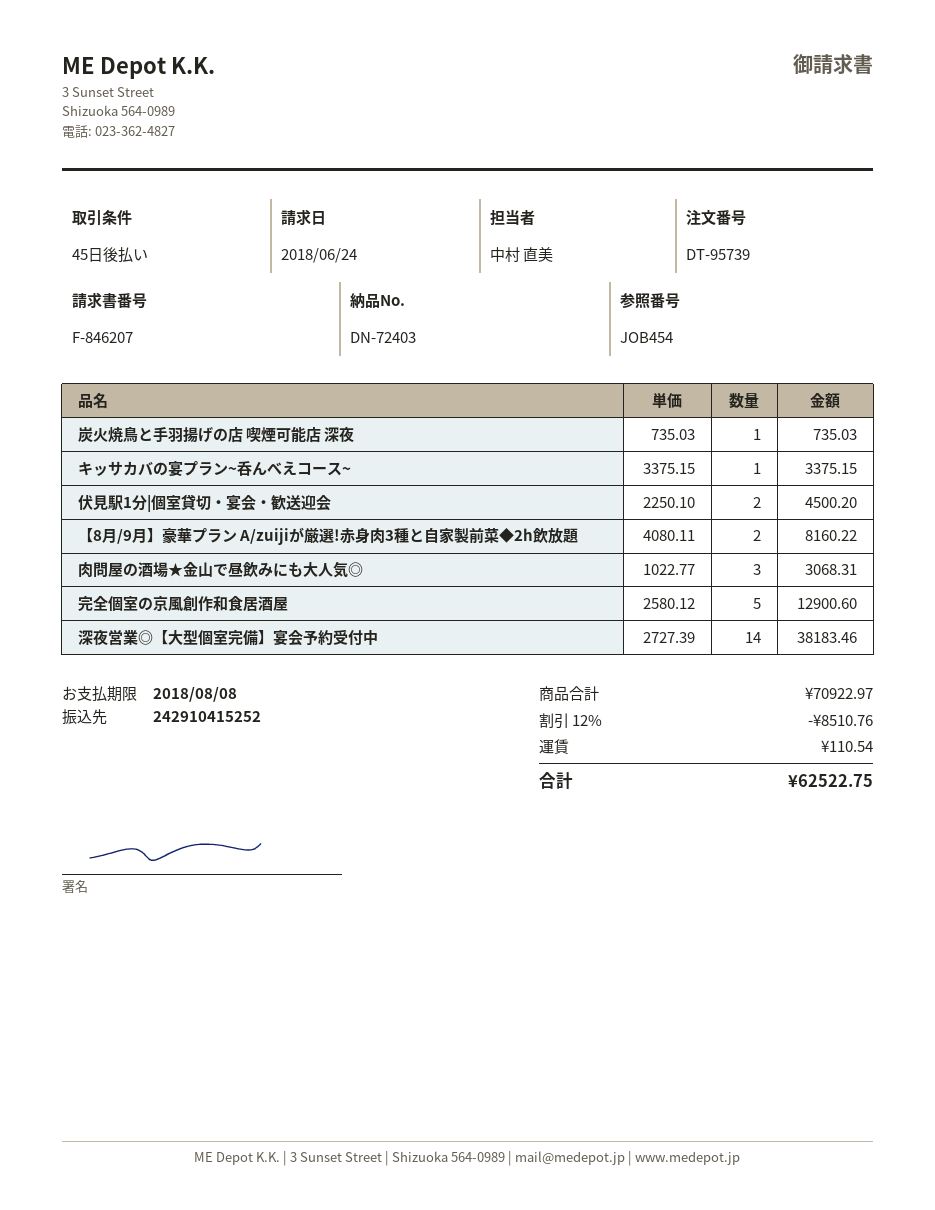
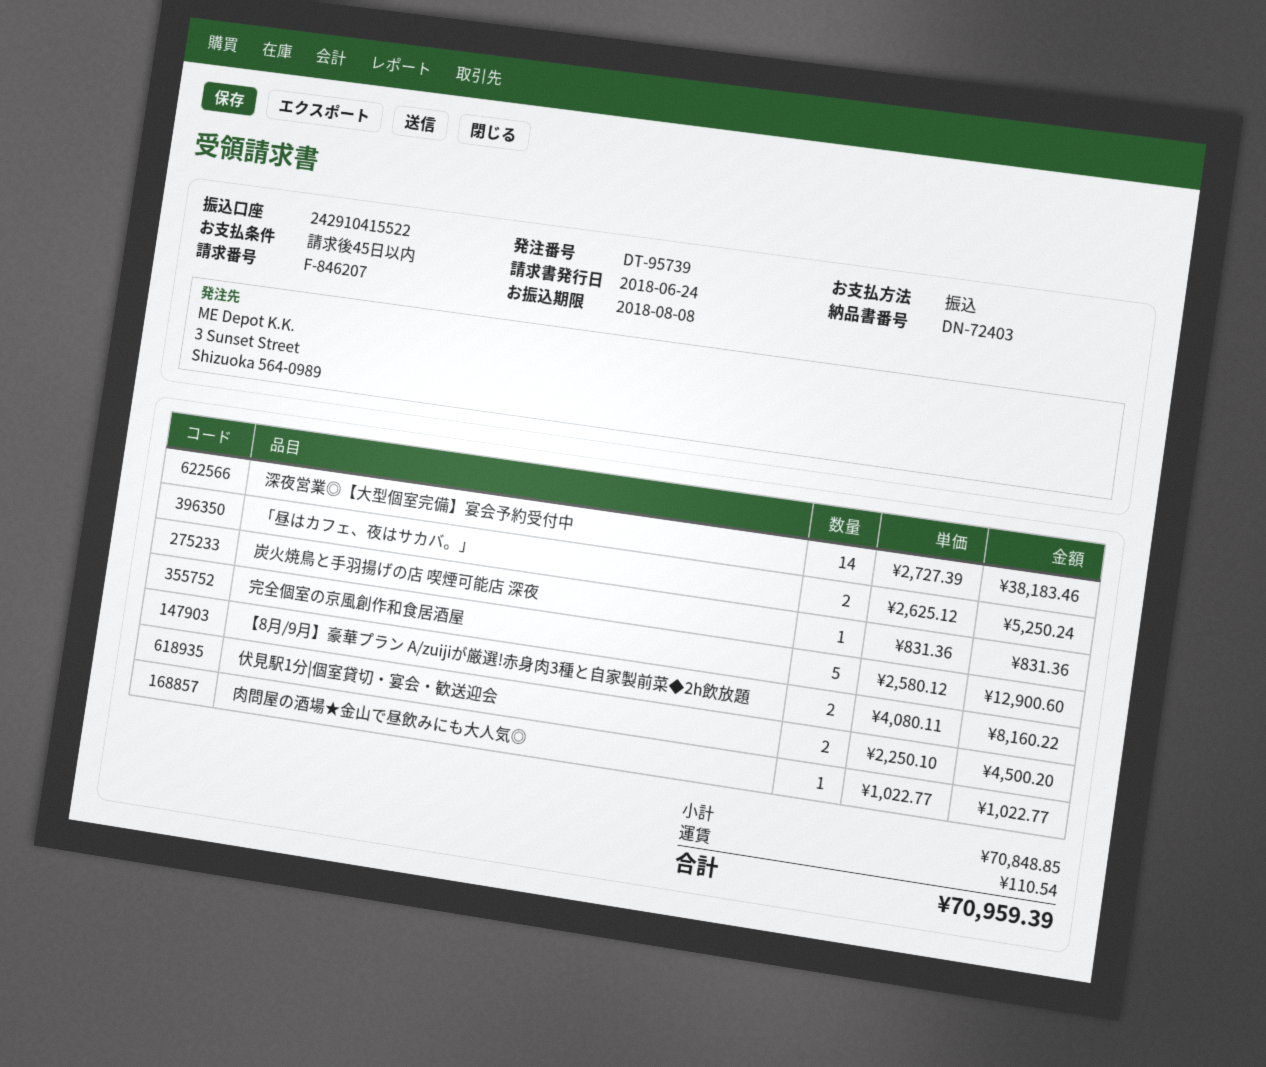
bank account: 242910415252 -> 242910415522
炭火焼鳥と手羽揚げの店 喫煙可能店 深夜: 1 x 735.03 = 735.03 -> 1 x 831.36 = 831.36
キッサカバの宴プラン~呑んべえコース~: 1 x 3375.15 = 3375.15 -> none
肉問屋の酒場★金山で昼飲みにも大人気◎: 3 x 1022.77 = 3068.31 -> 1 x 1022.77 = 1022.77
「昼はカフェ、夜はサカバ。」: none -> 2 x 2625.12 = 5250.24
subtotal: 70922.97 -> 70848.85
discount: 12% = 8510.76 -> none
total: 62522.75 -> 70959.39

